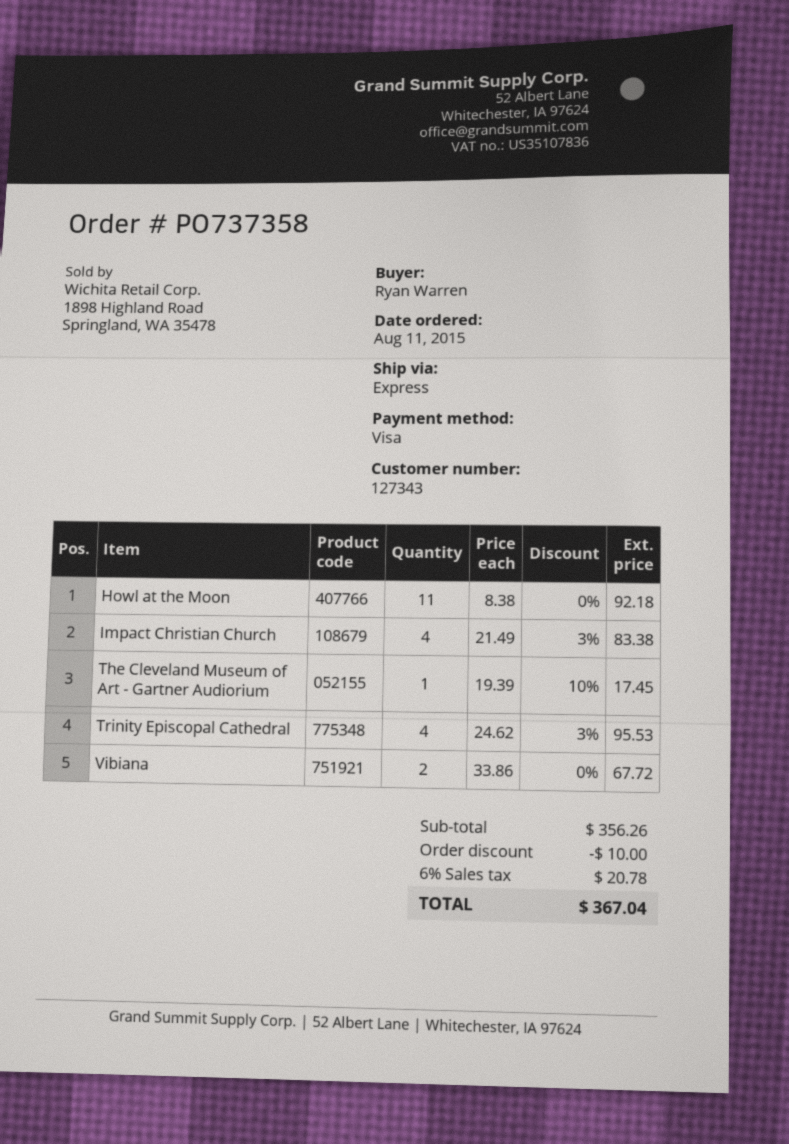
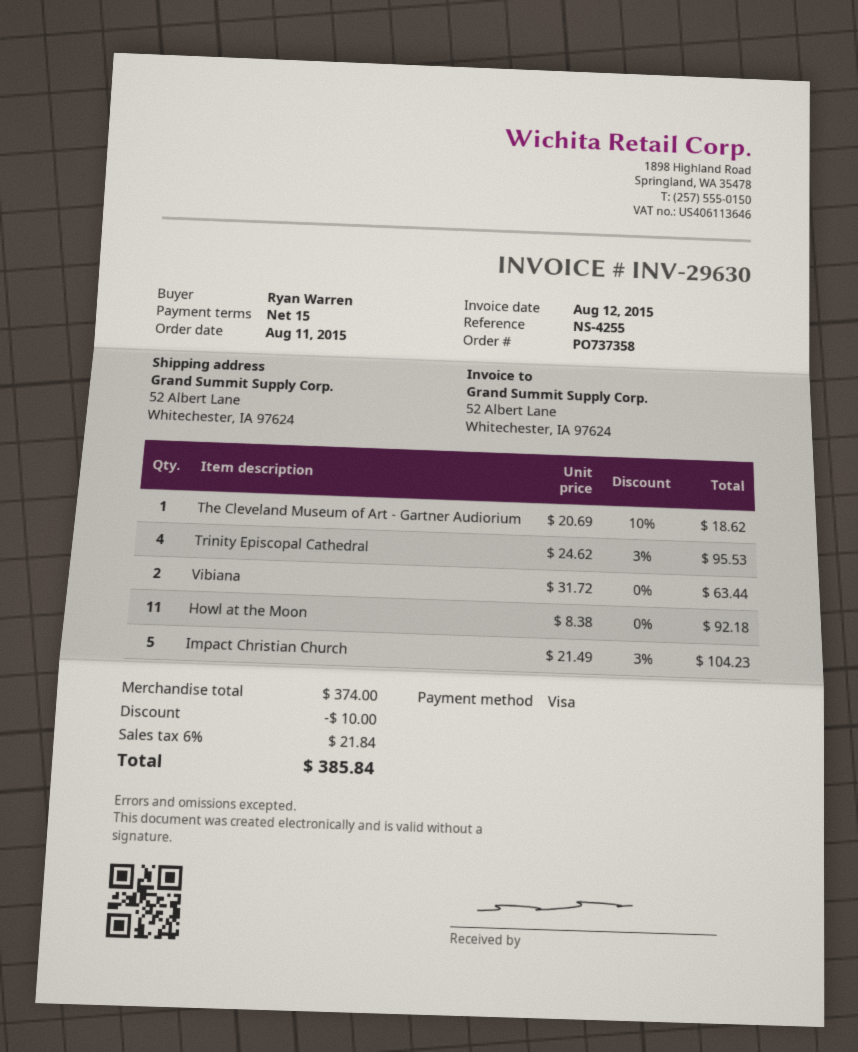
Impact Christian Church: 4 x 21.49 - 3% = 83.38 -> 5 x 21.49 - 3% = 104.23
The Cleveland Museum of Art - Gartner Audiorium: 1 x 19.39 - 10% = 17.45 -> 1 x 20.69 - 10% = 18.62
Vibiana: 2 x 33.86 = 67.72 -> 2 x 31.72 = 63.44
subtotal: 356.26 -> 374.00
tax: 6% = 20.78 -> 6% = 21.84
total: 367.04 -> 385.84

